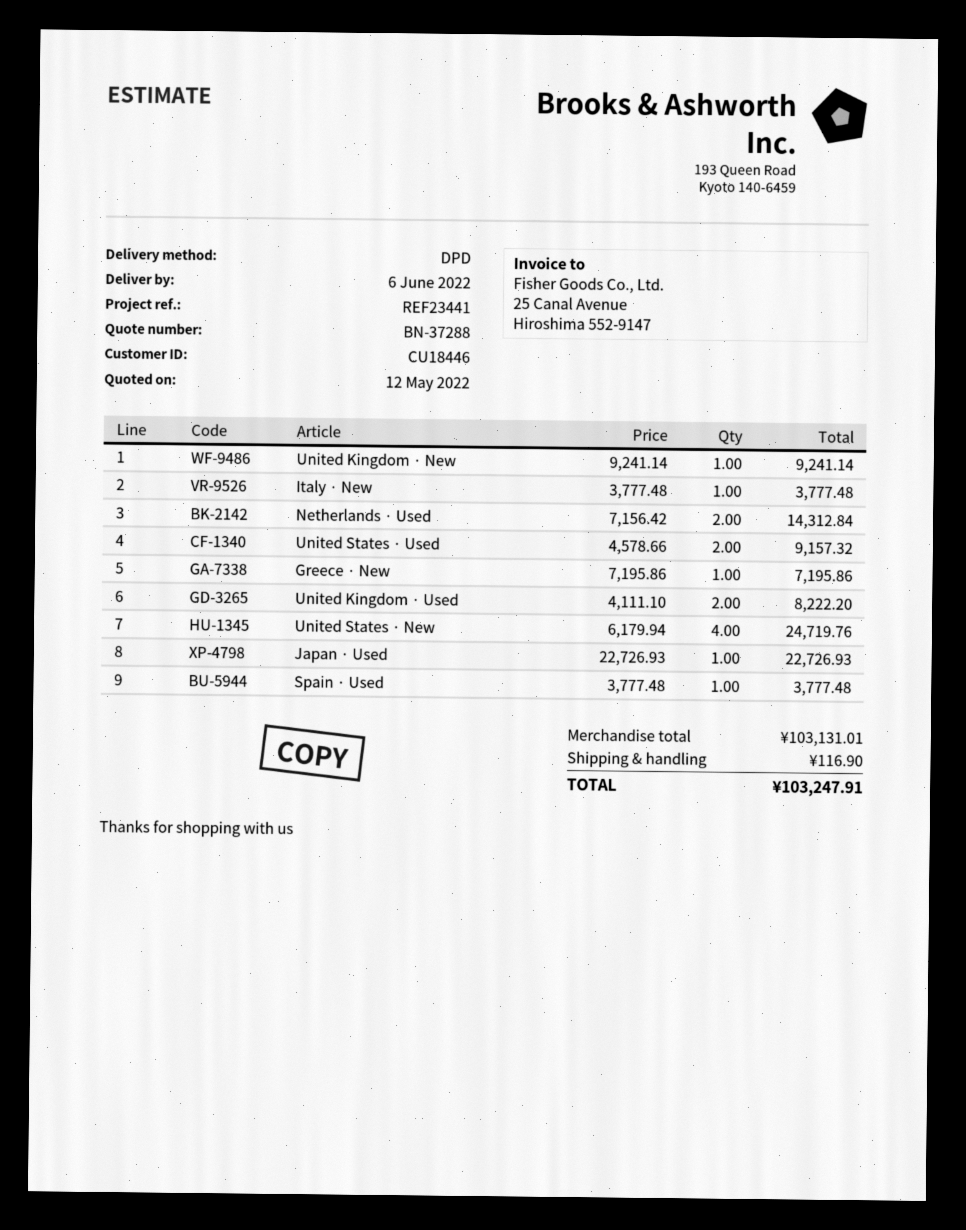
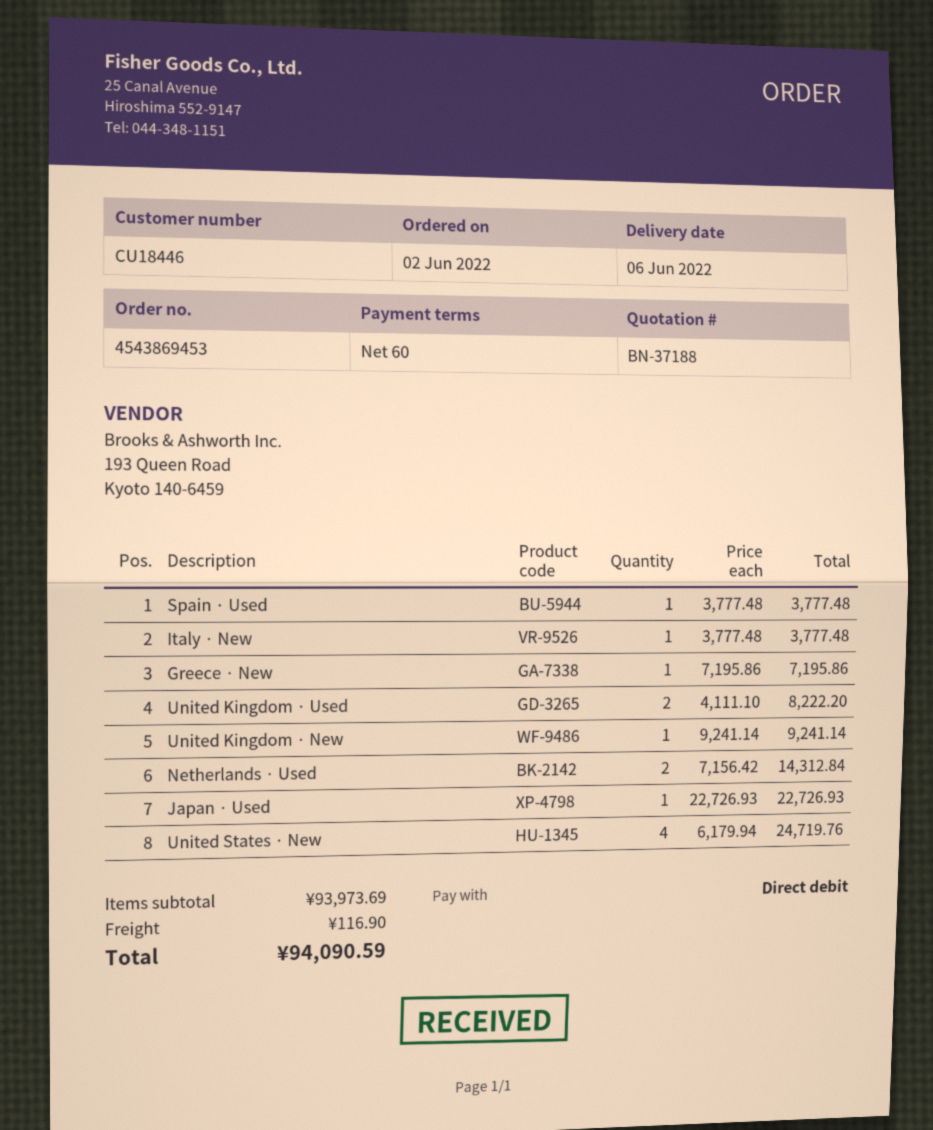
quote number: BN-37288 -> BN-37188
United States · Used: 2 x 4578.66 = 9157.32 -> none
subtotal: 103131.01 -> 93973.69
total: 103247.91 -> 94090.59

